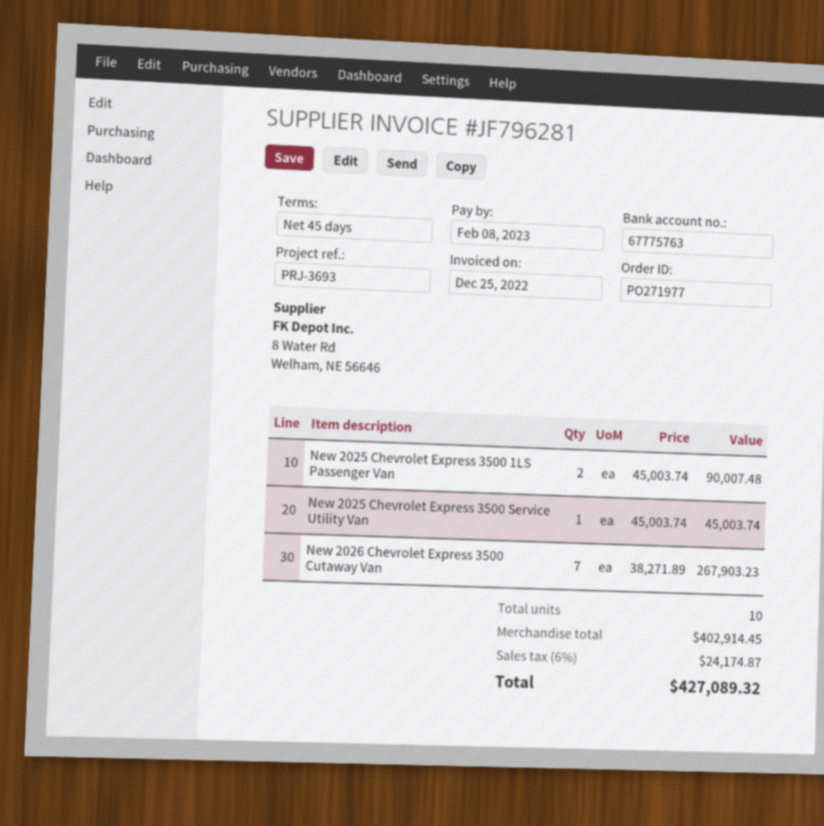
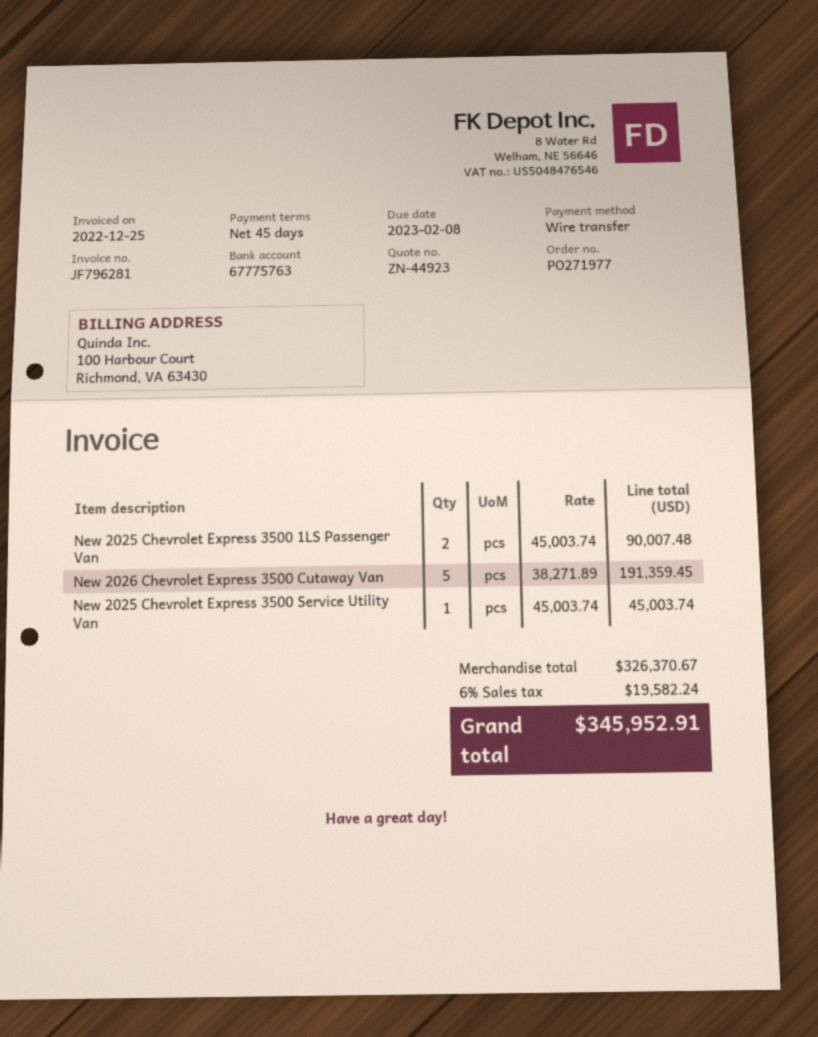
New 2026 Chevrolet Express 3500 Cutaway Van: 7 x 38271.89 = 267903.23 -> 5 x 38271.89 = 191359.45
subtotal: 402914.45 -> 326370.67
tax: 6% = 24174.87 -> 6% = 19582.24
total: 427089.32 -> 345952.91

